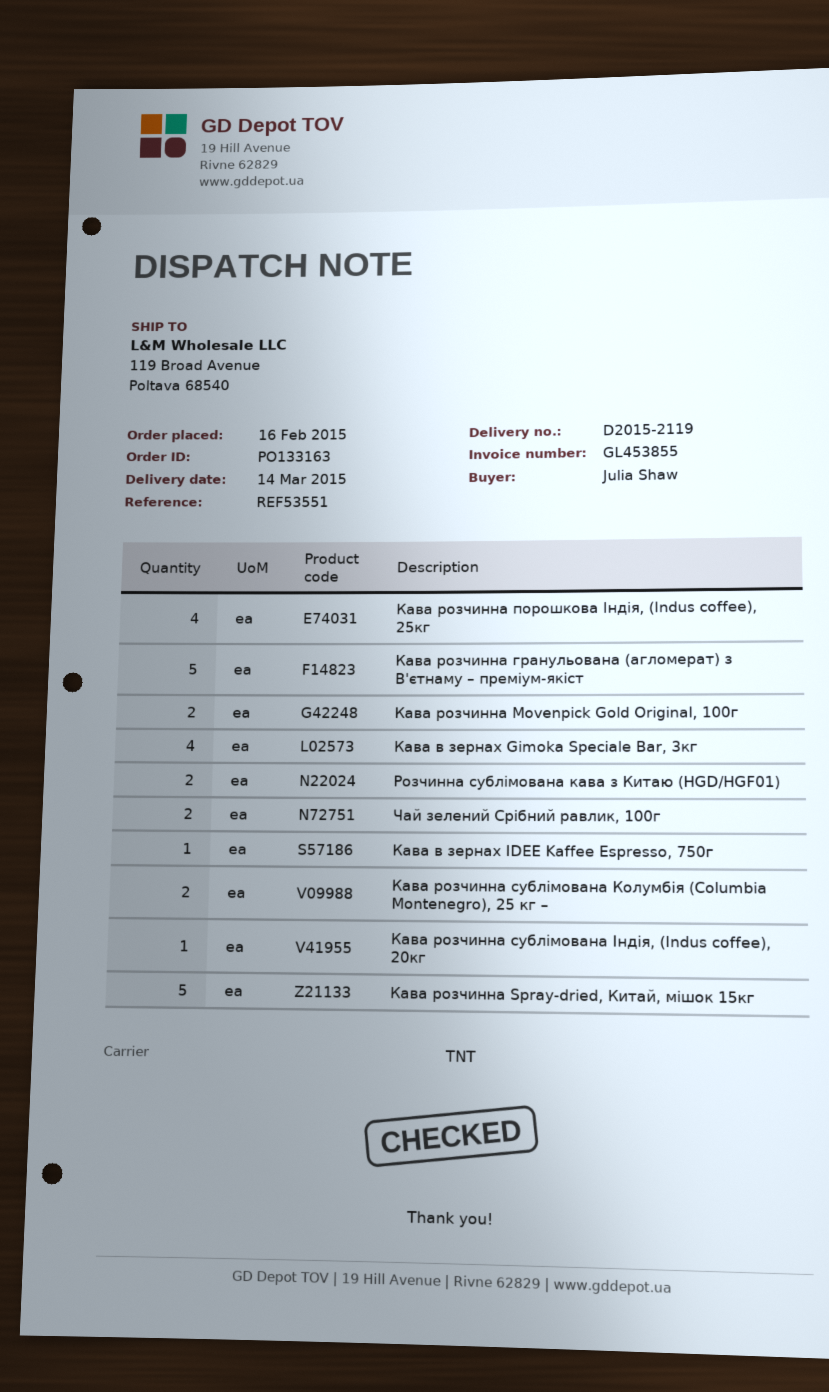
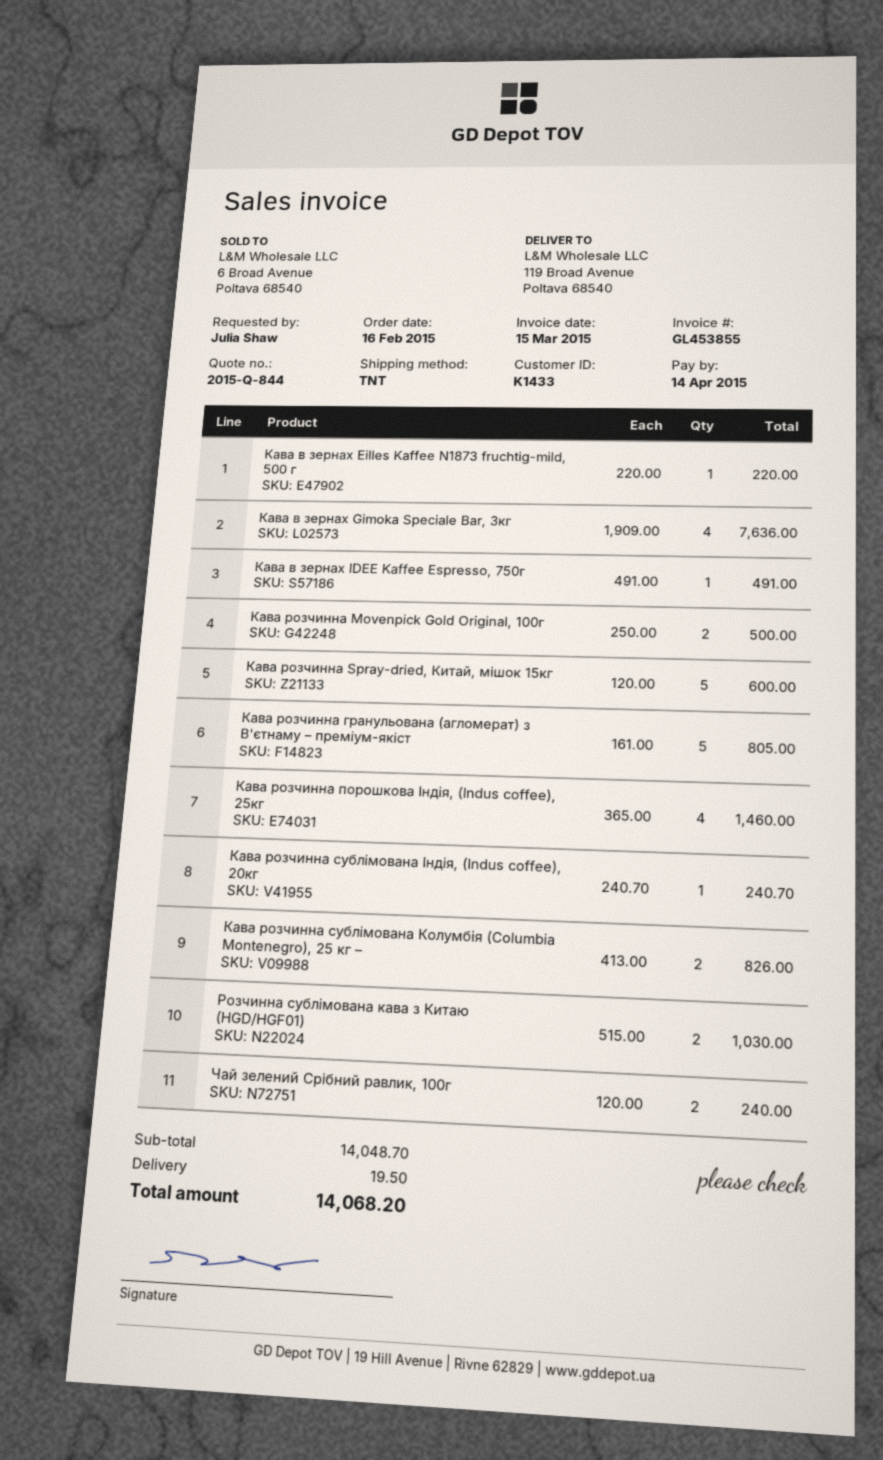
Кава в зернах Eilles Kaffee N1873 fruchtig-mild, 500 г: none -> 1

